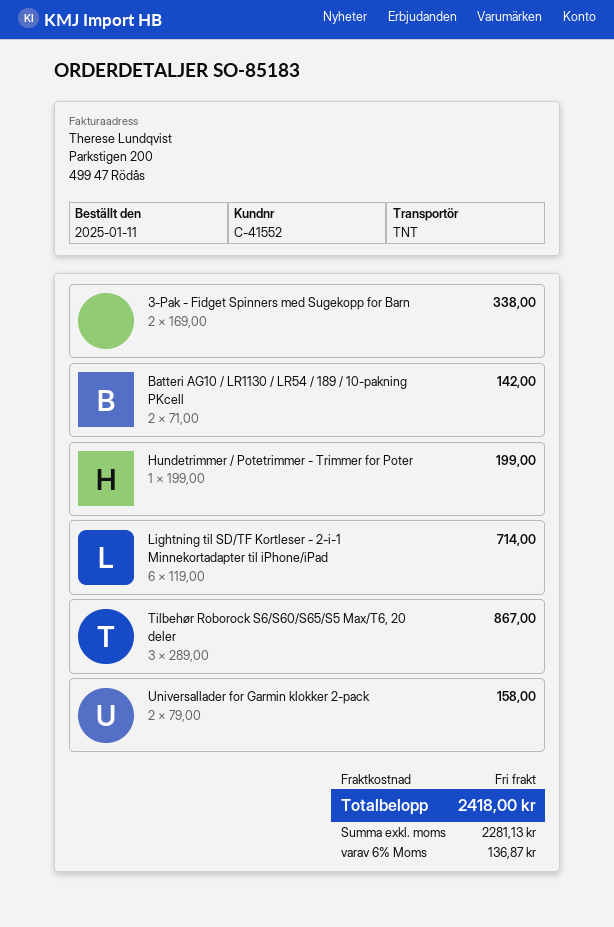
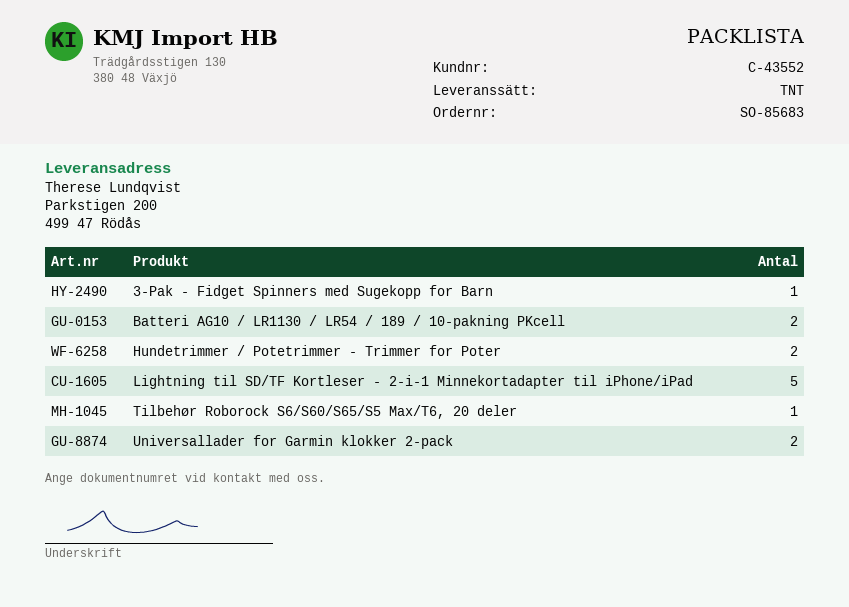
order number: SO-85183 -> SO-85683
customer number: C-41552 -> C-43552
3-Pak - Fidget Spinners med Sugekopp for Barn: 2 -> 1
Hundetrimmer / Potetrimmer - Trimmer for Poter: 1 -> 2
Lightning til SD/TF Kortleser - 2-i-1 Minnekortadapter til iPhone/iPad: 6 -> 5
Tilbehør Roborock S6/S60/S65/S5 Max/T6, 20 deler: 3 -> 1

